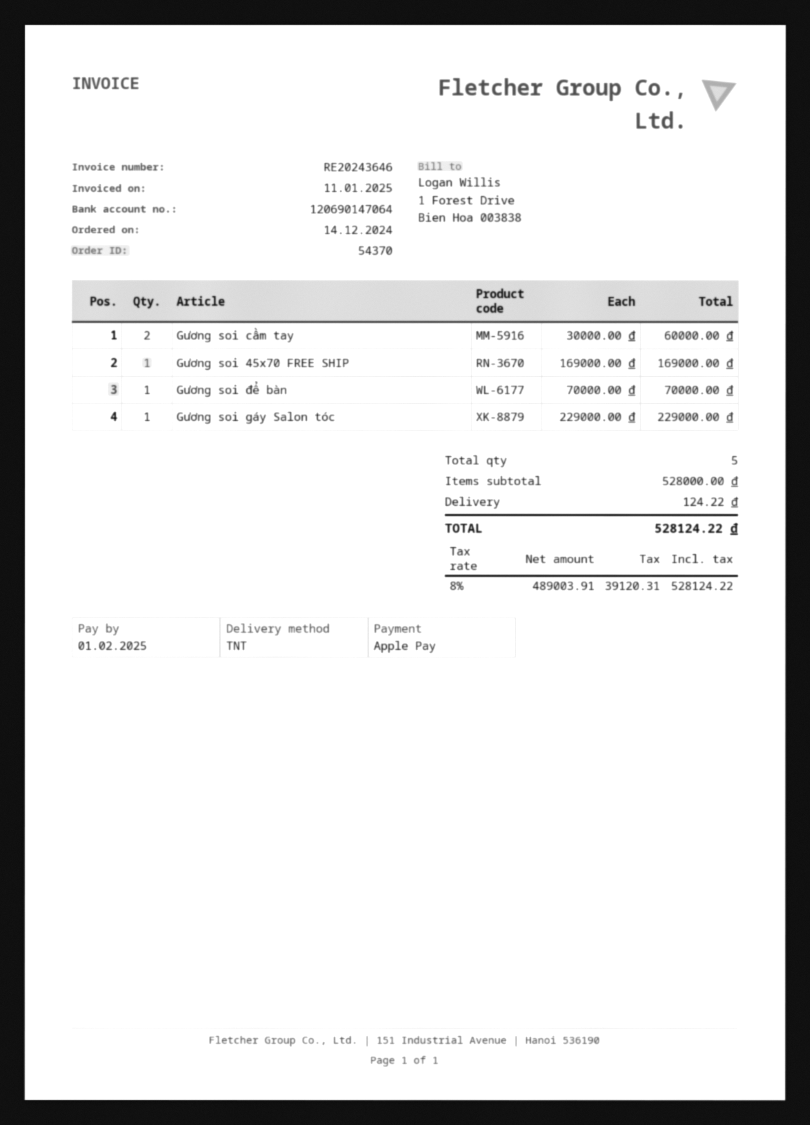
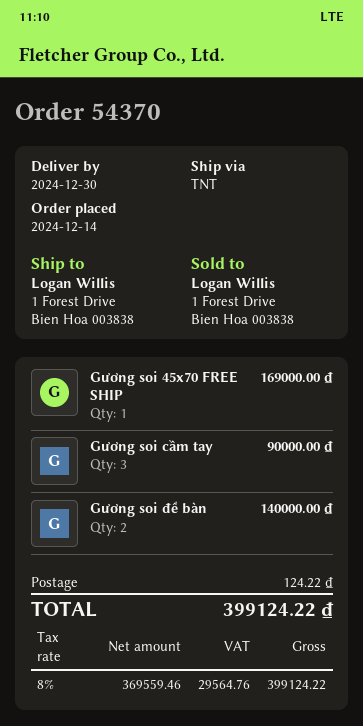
Gương soi cầm tay: 2 for 60000.00 -> 3 for 90000.00
Gương soi để bàn: 1 for 70000.00 -> 2 for 140000.00
Gương soi gáy Salon tóc: 1 for 229000.00 -> none
net: 489003.91 -> 369559.46
tax: 8% = 39120.31 -> 8% = 29564.76
total: 528124.22 -> 399124.22

